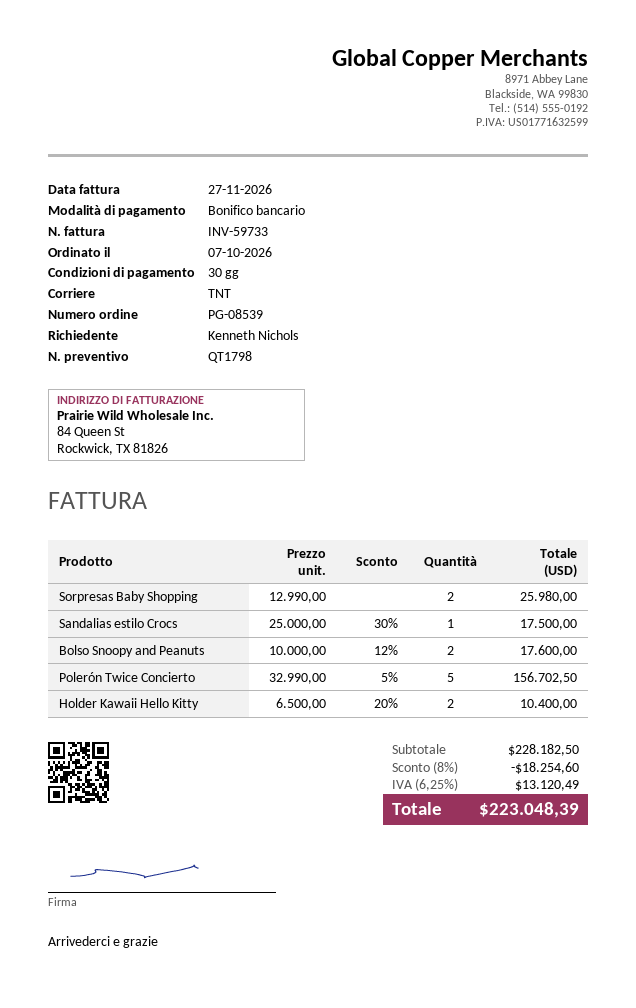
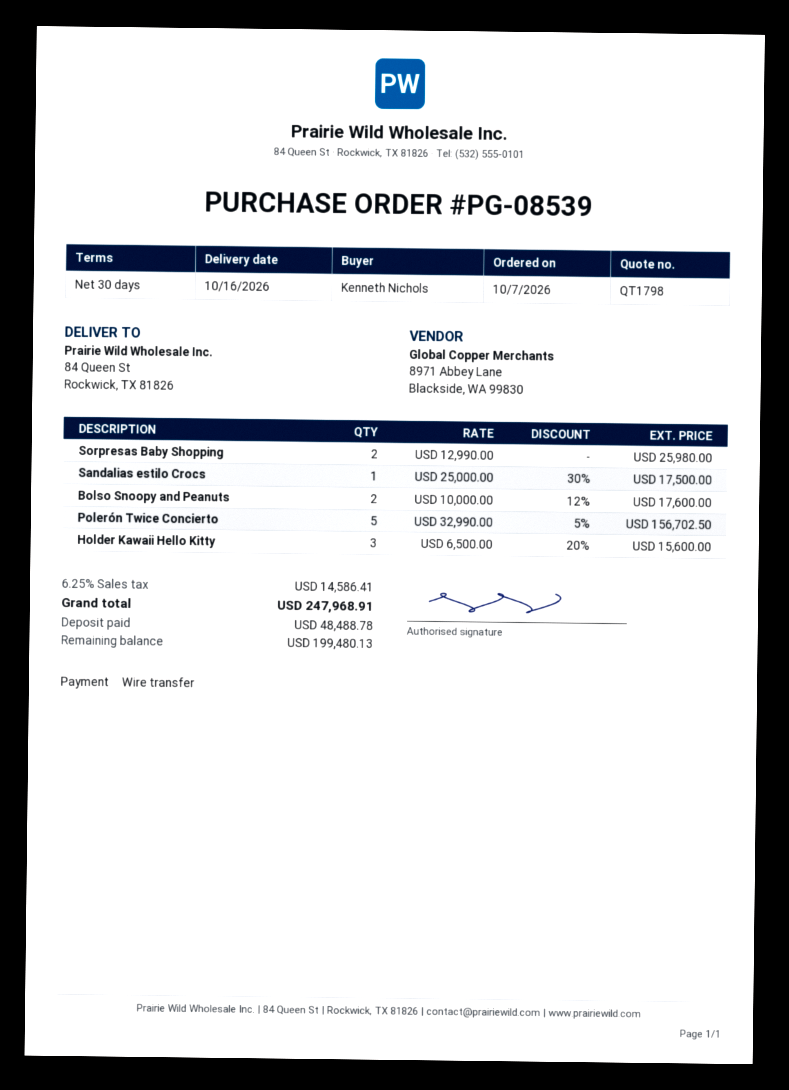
Holder Kawaii Hello Kitty: 2 x 6500.00 - 20% = 10400.00 -> 3 x 6500.00 - 20% = 15600.00
discount: 8% = 18254.60 -> none
tax: 6.25% = 13120.49 -> 6.25% = 14586.41
total: 223048.39 -> 247968.91

